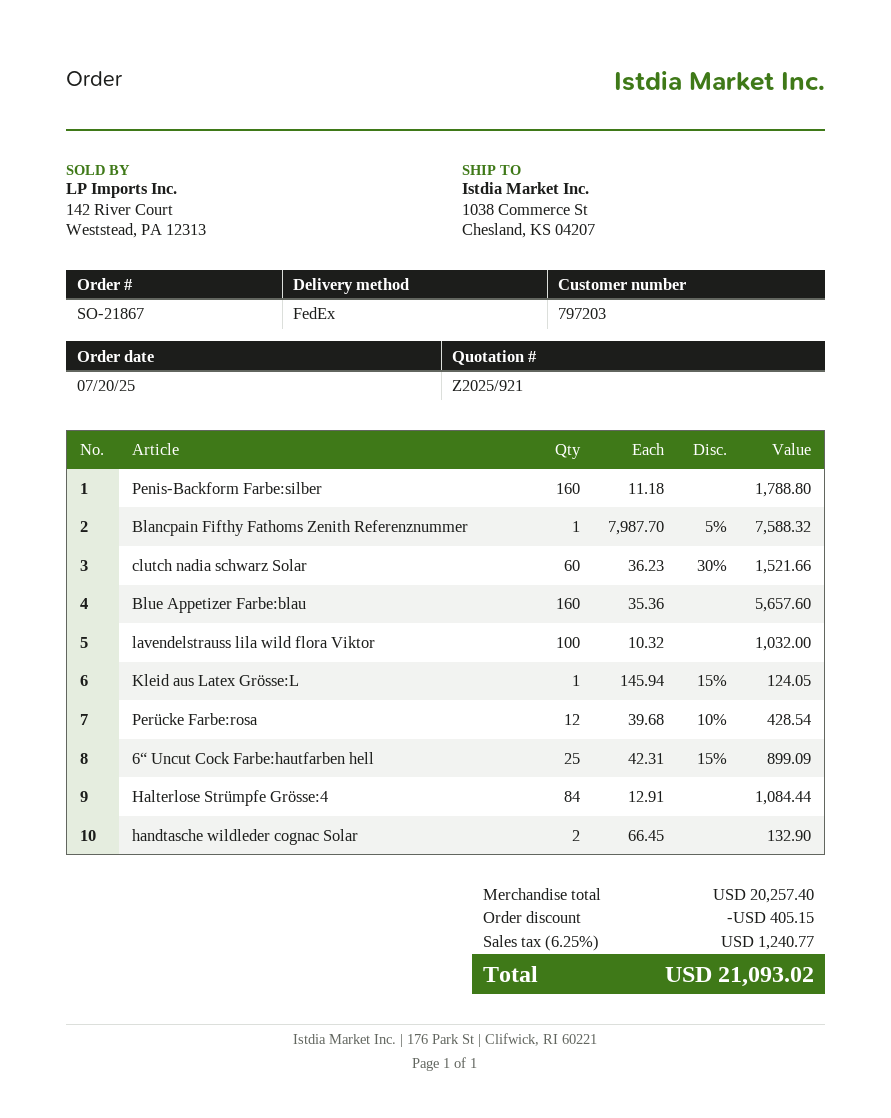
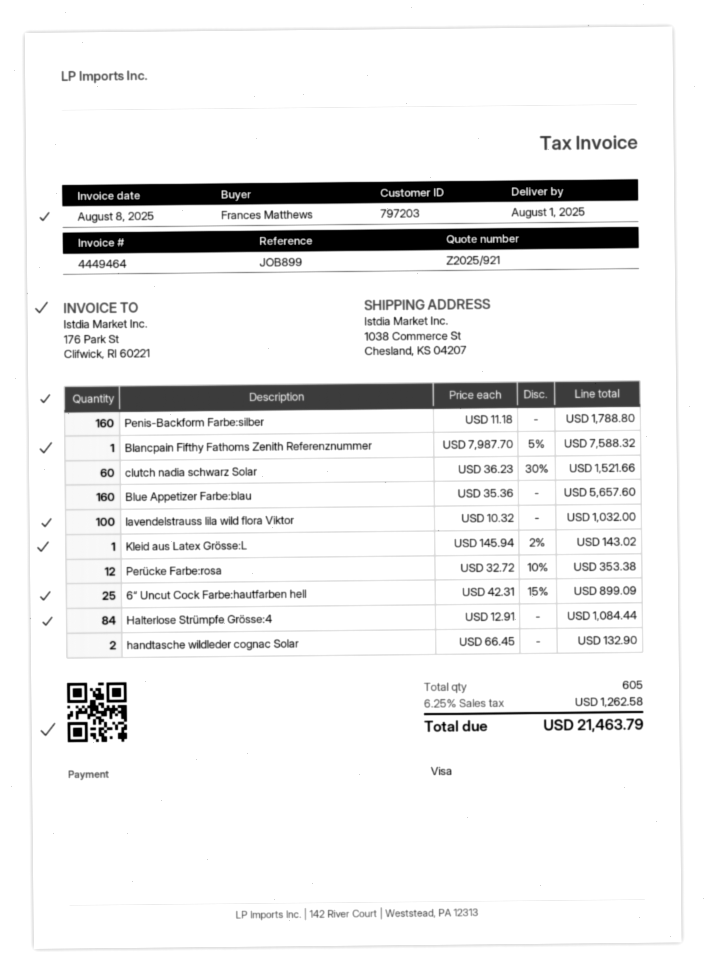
Kleid aus Latex Grösse:L: 1 x 145.94 - 15% = 124.05 -> 1 x 145.94 - 2% = 143.02
Perücke Farbe:rosa: 12 x 39.68 - 10% = 428.54 -> 12 x 32.72 - 10% = 353.38
discount: 405.15 -> none
tax: 6.25% = 1240.77 -> 6.25% = 1262.58
total: 21093.02 -> 21463.79

